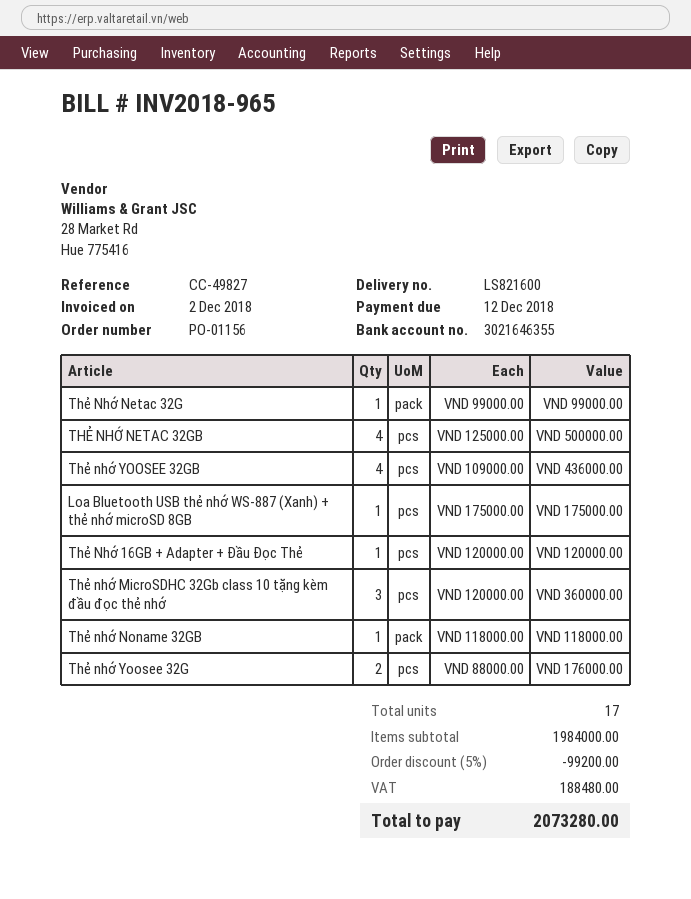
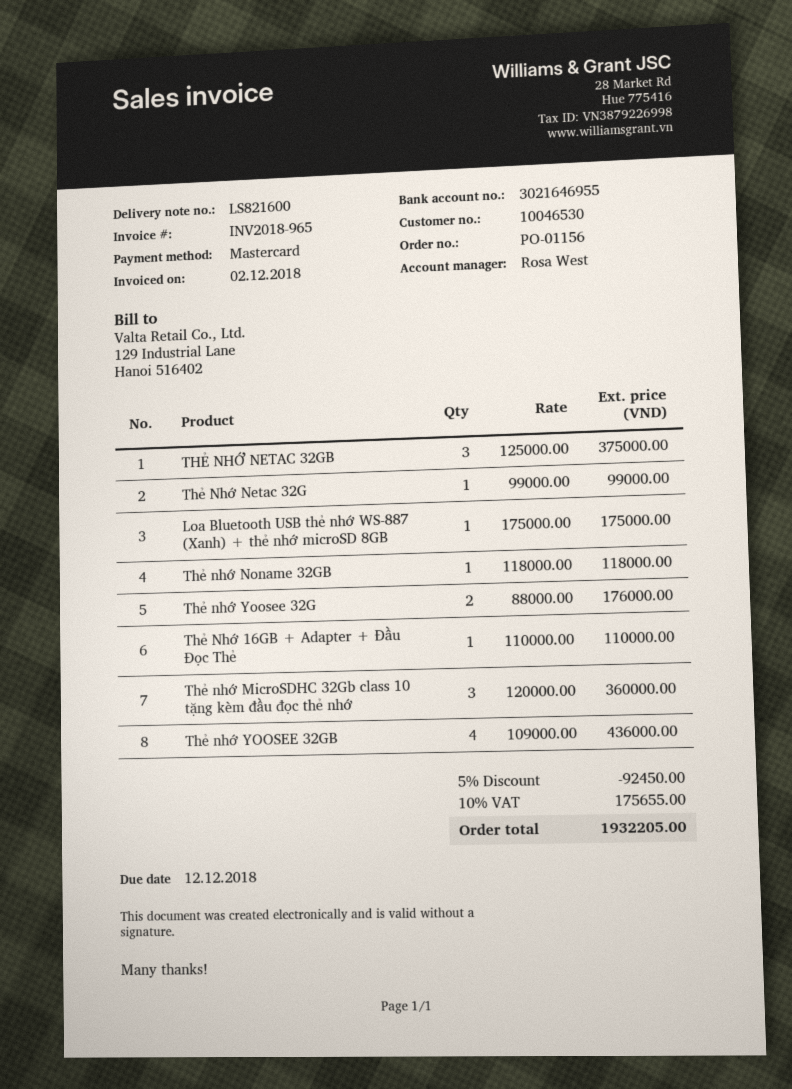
bank account: 3021646355 -> 3021646955
THẺ NHỚ NETAC 32GB: 4 x 125000.00 = 500000.00 -> 3 x 125000.00 = 375000.00
Thẻ Nhớ 16GB + Adapter + Đầu Đọc Thẻ: 1 x 120000.00 = 120000.00 -> 1 x 110000.00 = 110000.00
discount: 5% = 99200.00 -> 5% = 92450.00
tax: 188480.00 -> 175655.00
total: 2073280.00 -> 1932205.00

